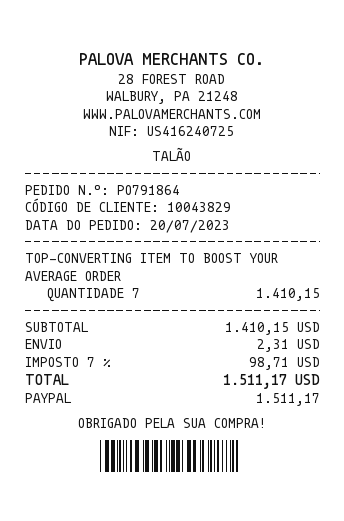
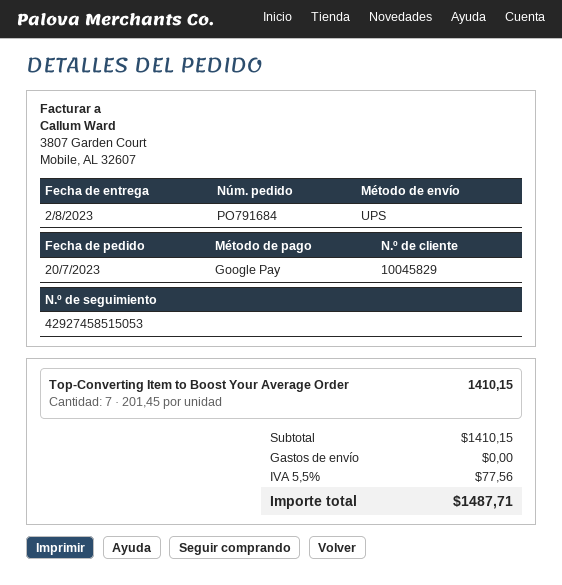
order number: PO791864 -> PO791684
customer number: 10043829 -> 10045829
payment method: PayPal -> Google Pay
shipping: 2.31 -> 0.00
tax: 7% = 98.71 -> 5.5% = 77.56
total: 1511.17 -> 1487.71

